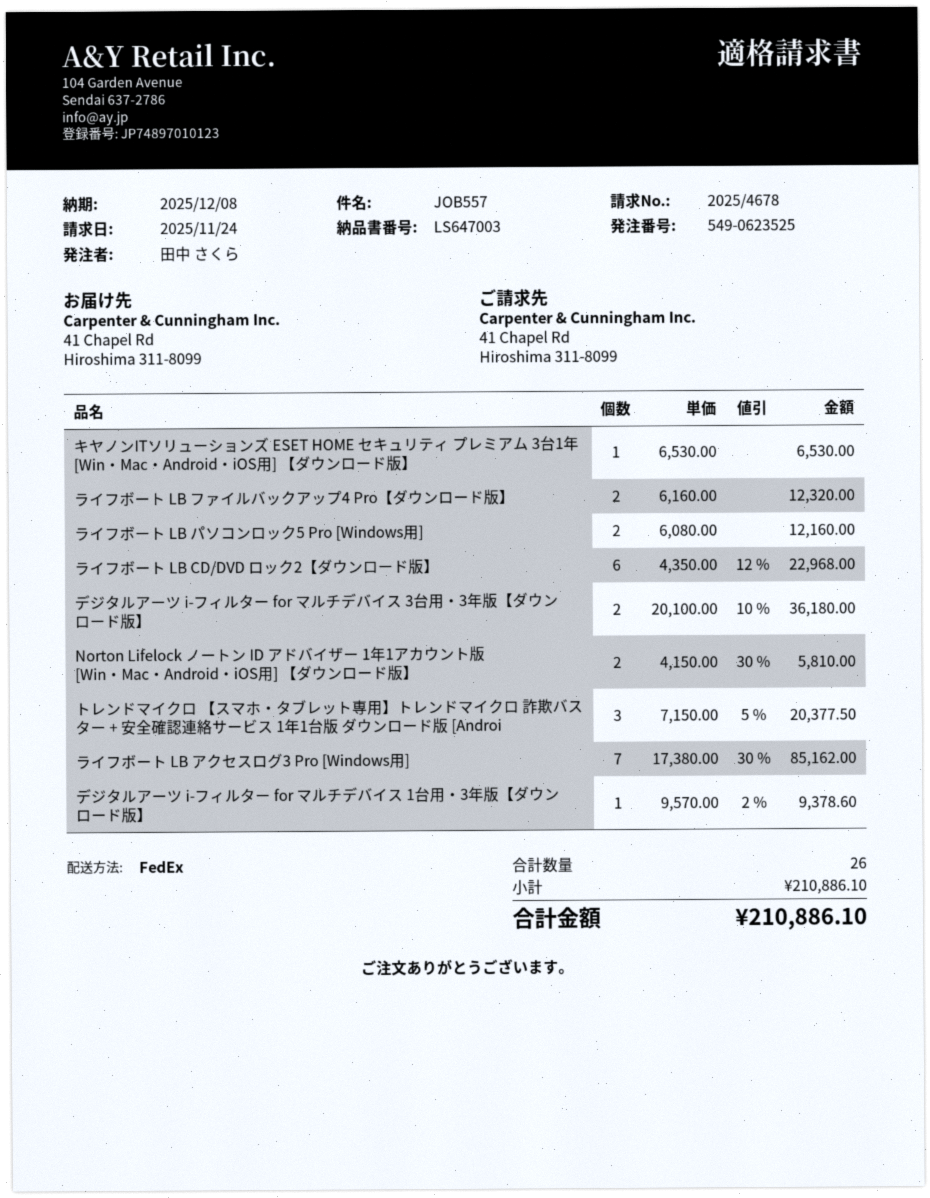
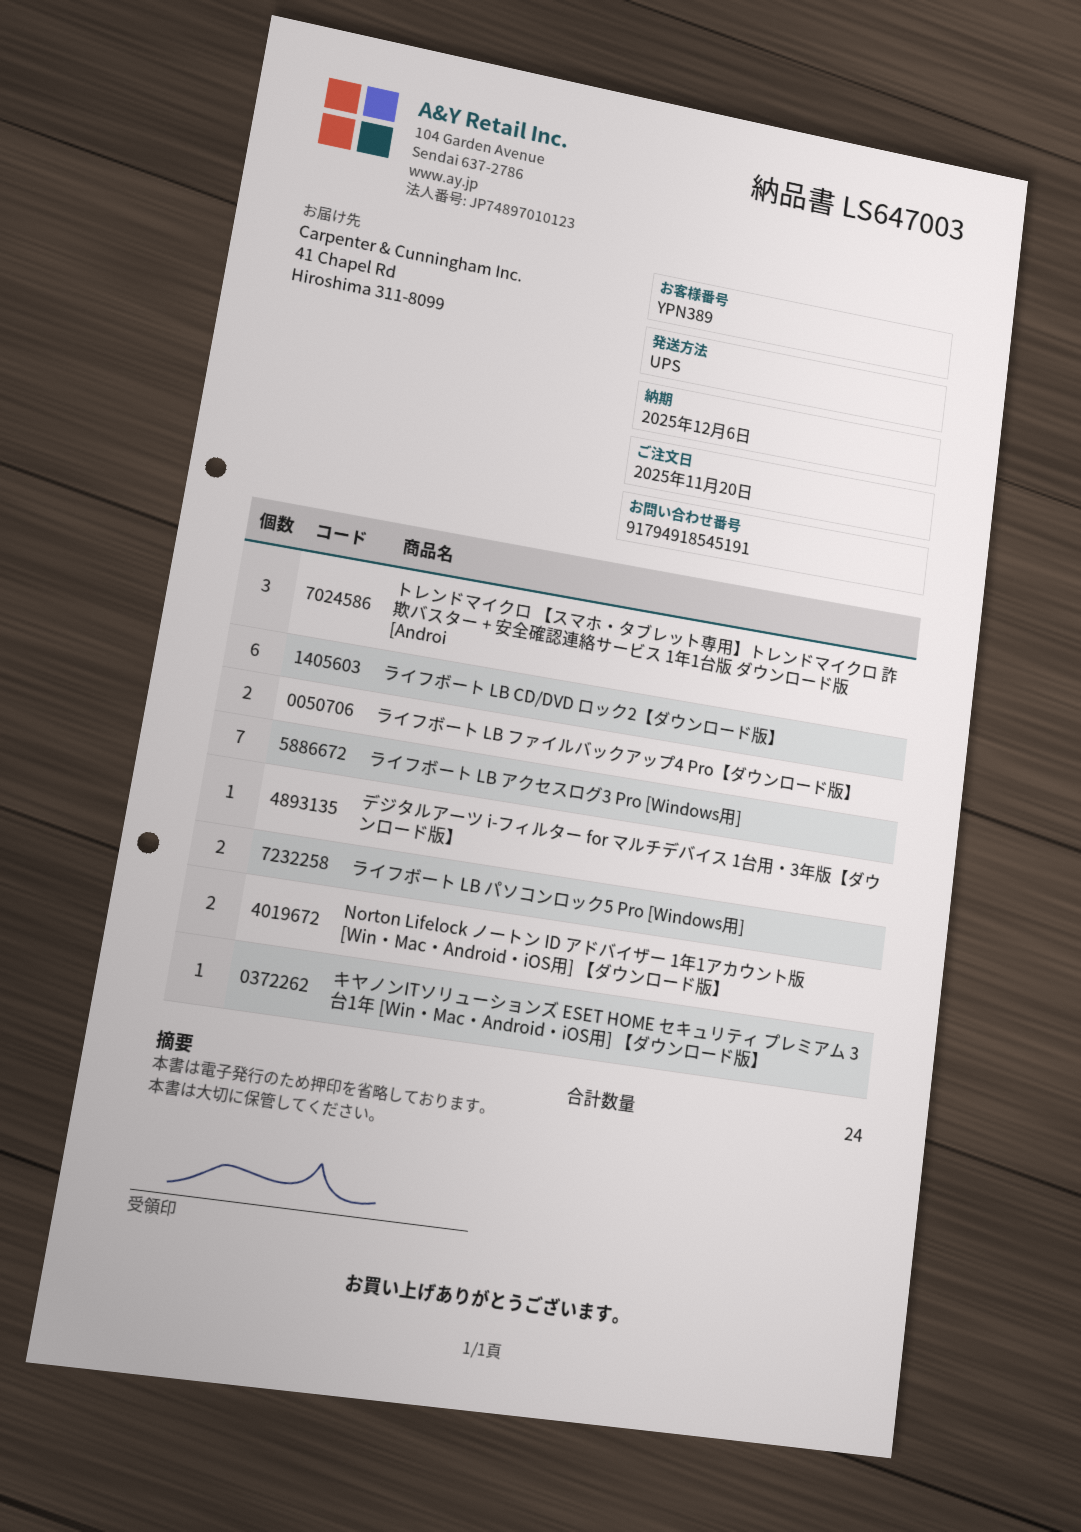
delivery date: 2025-12-08 -> 2025-12-06
shipping method: FedEx -> UPS
デジタルアーツ i-フィルター for マルチデバイス 3台用・3年版【ダウンロード版】: 2 -> none
total quantity: 26 -> 24

